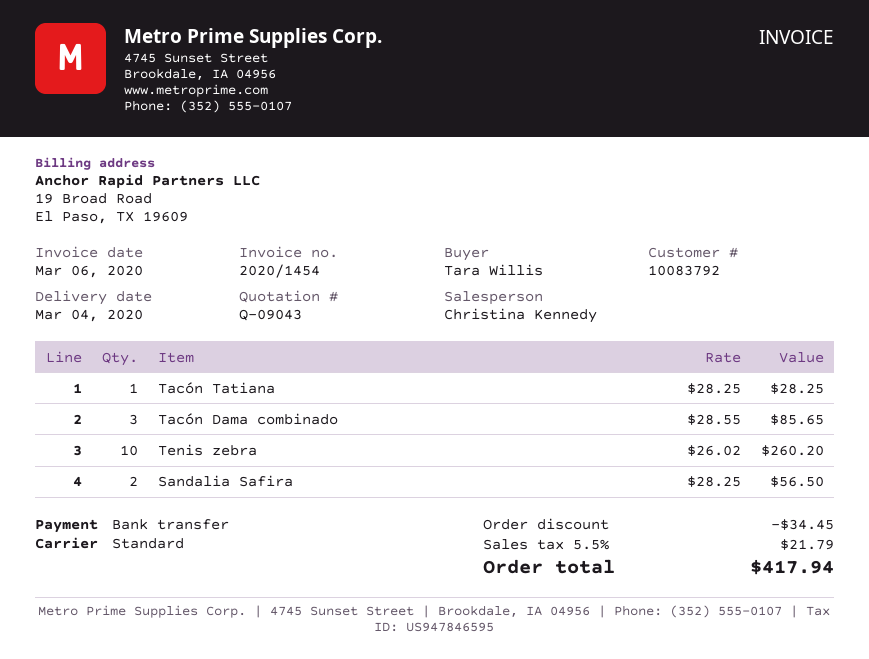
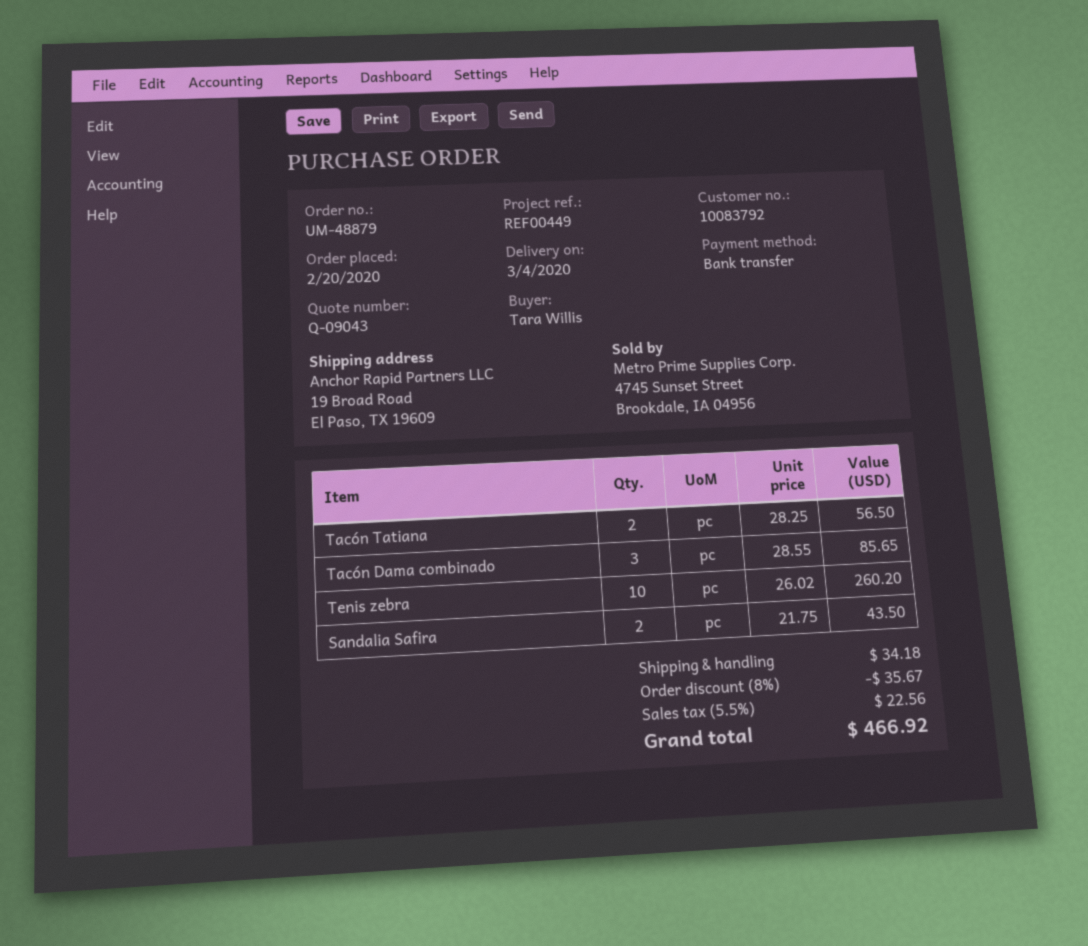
Tacón Tatiana: 1 x 28.25 = 28.25 -> 2 x 28.25 = 56.50
Sandalia Safira: 2 x 28.25 = 56.50 -> 2 x 21.75 = 43.50
discount: 34.45 -> 35.67
shipping: none -> 34.18
tax: 5.5% = 21.79 -> 5.5% = 22.56
total: 417.94 -> 466.92

